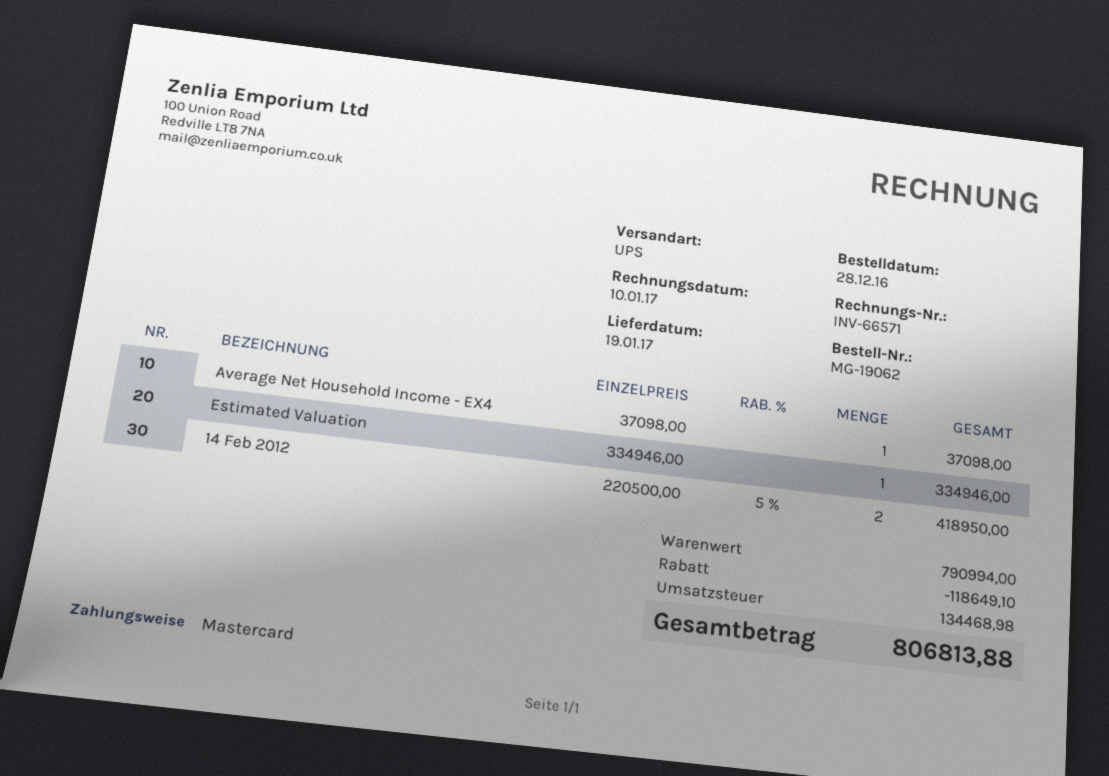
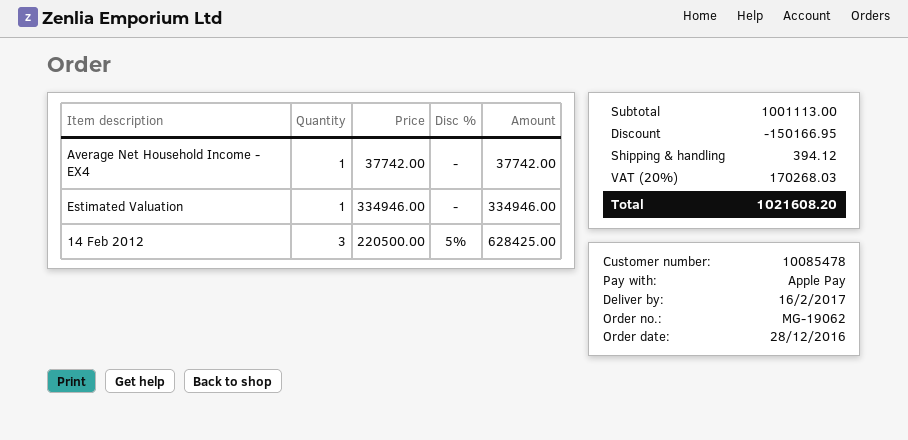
delivery date: 2017-01-19 -> 2017-02-16
payment method: Mastercard -> Apple Pay
Average Net Household Income - EX4: 1 x 37098.00 = 37098.00 -> 1 x 37742.00 = 37742.00
14 Feb 2012: 2 x 220500.00 - 5% = 418950.00 -> 3 x 220500.00 - 5% = 628425.00
subtotal: 790994.00 -> 1001113.00
discount: 118649.10 -> 150166.95
shipping: none -> 394.12
tax: 134468.98 -> 170268.03
total: 806813.88 -> 1021608.20

